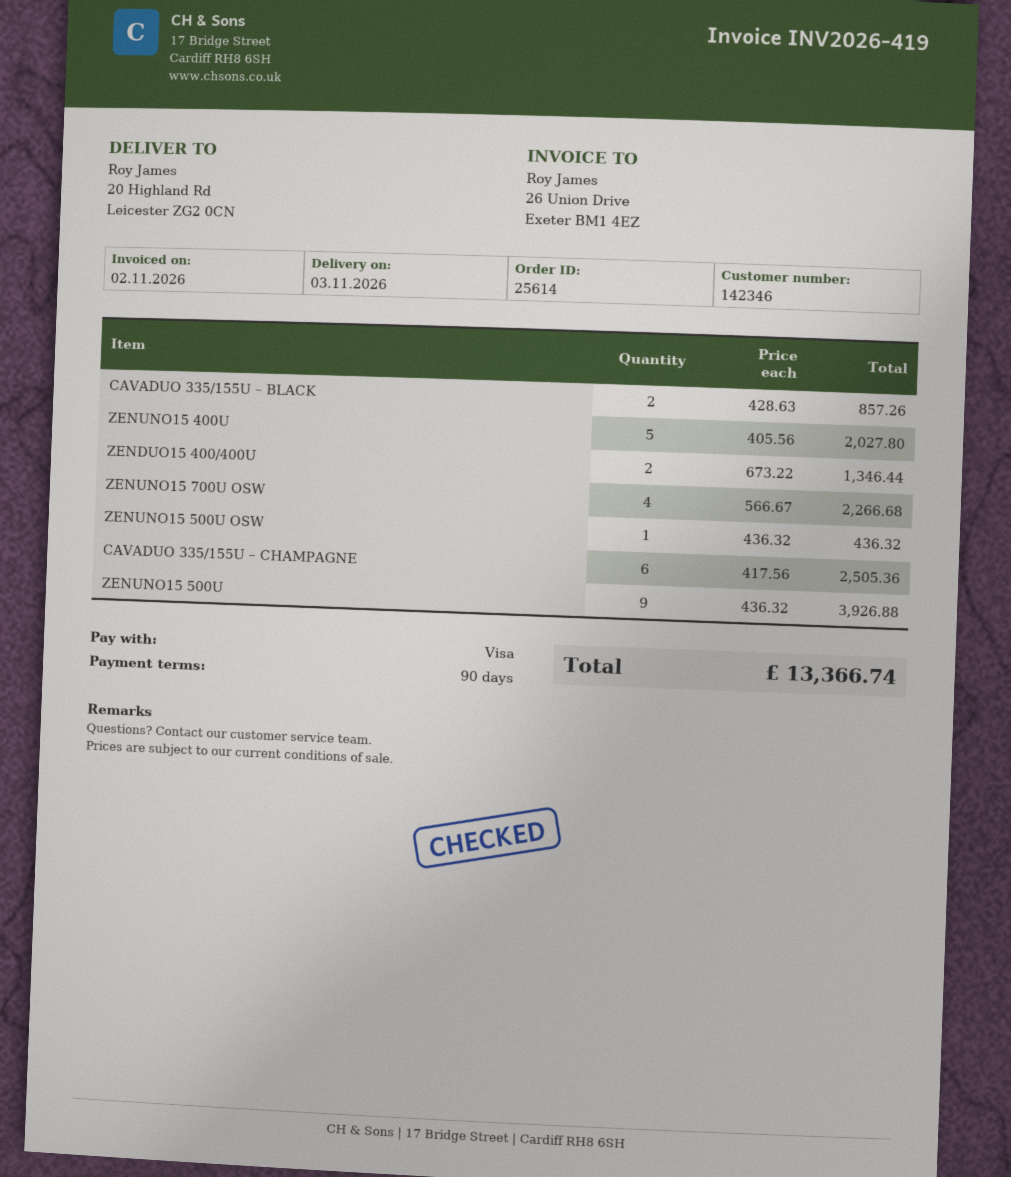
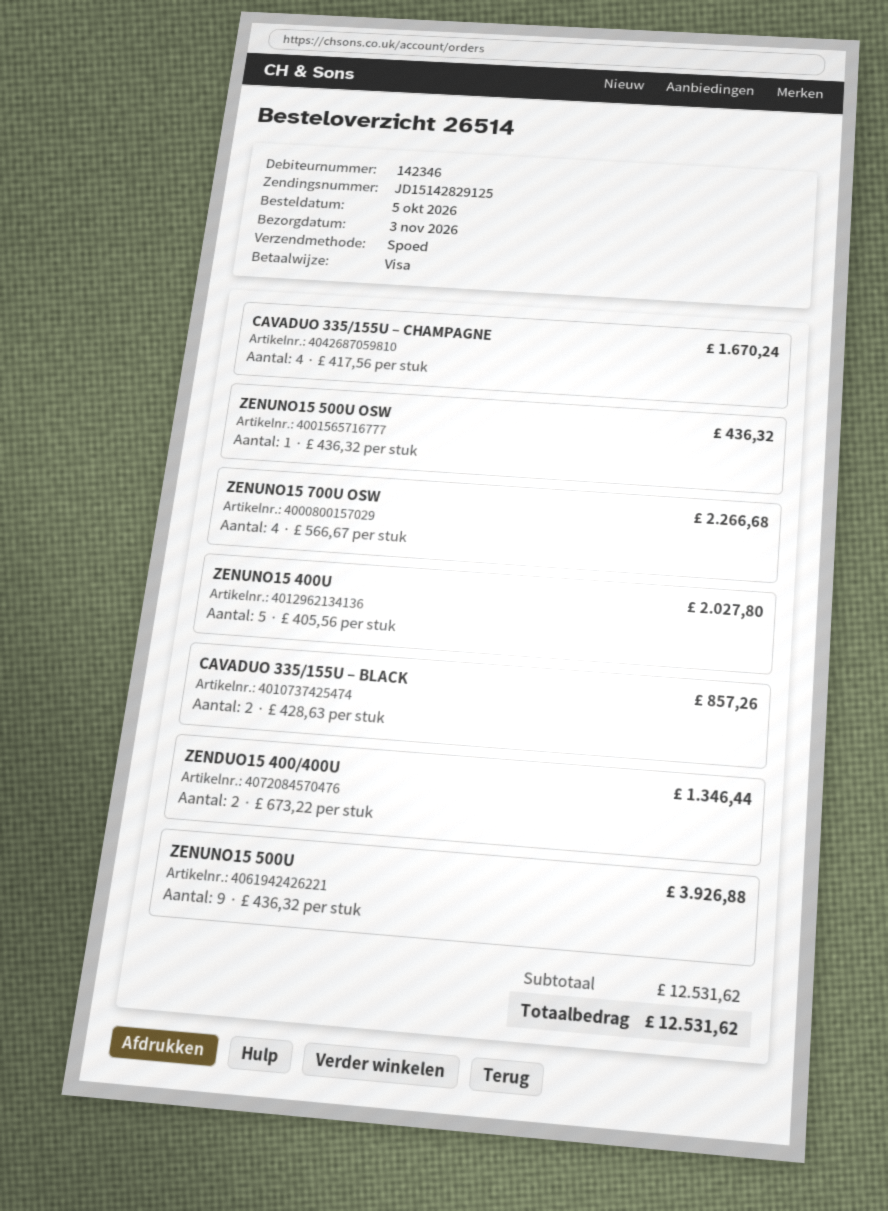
order number: 25614 -> 26514
CAVADUO 335/155U – CHAMPAGNE: 6 x 417.56 = 2505.36 -> 4 x 417.56 = 1670.24
total: 13366.74 -> 12531.62

